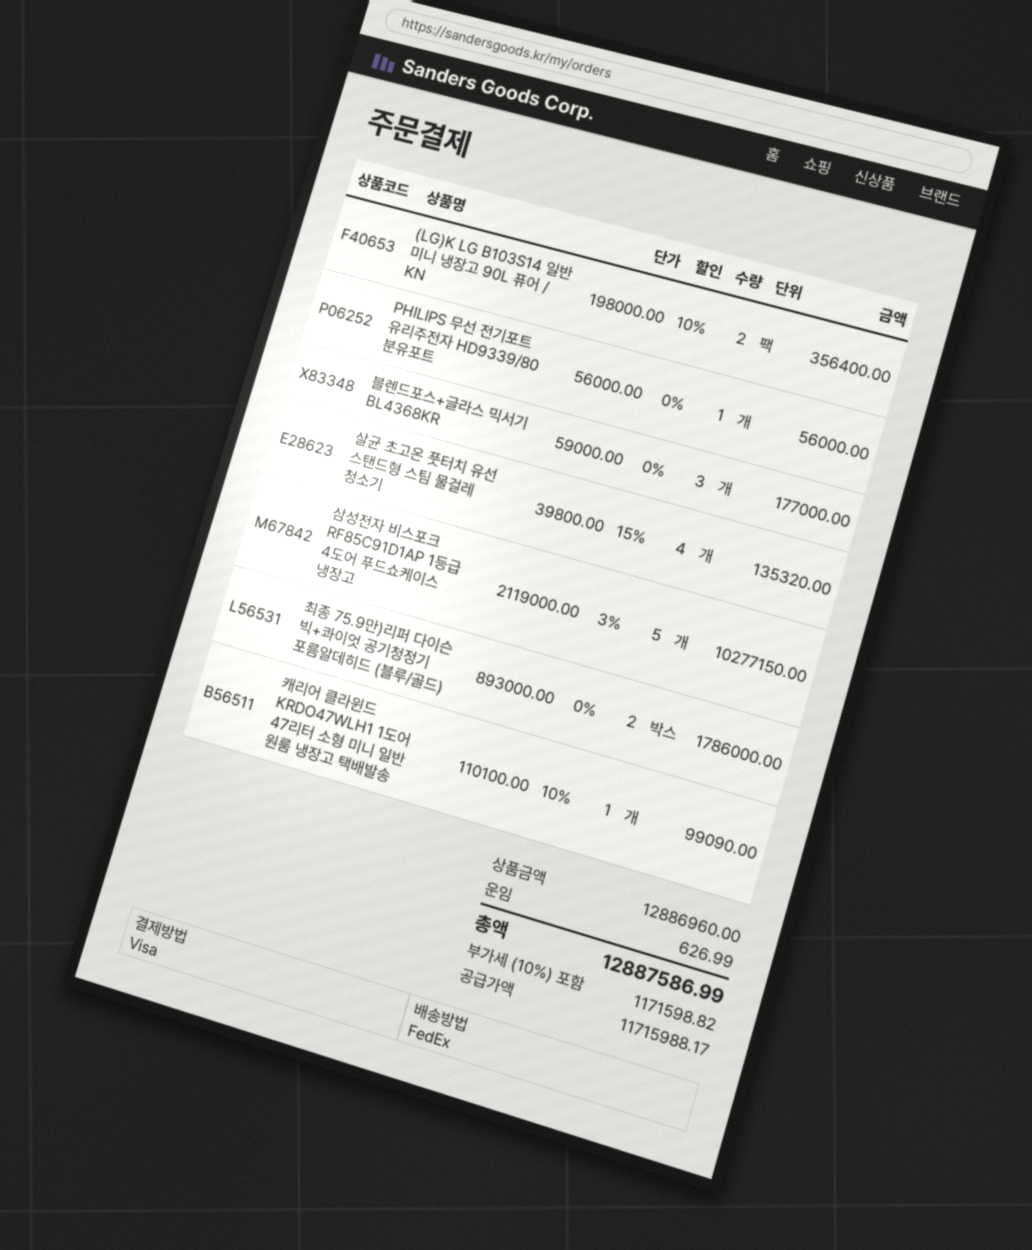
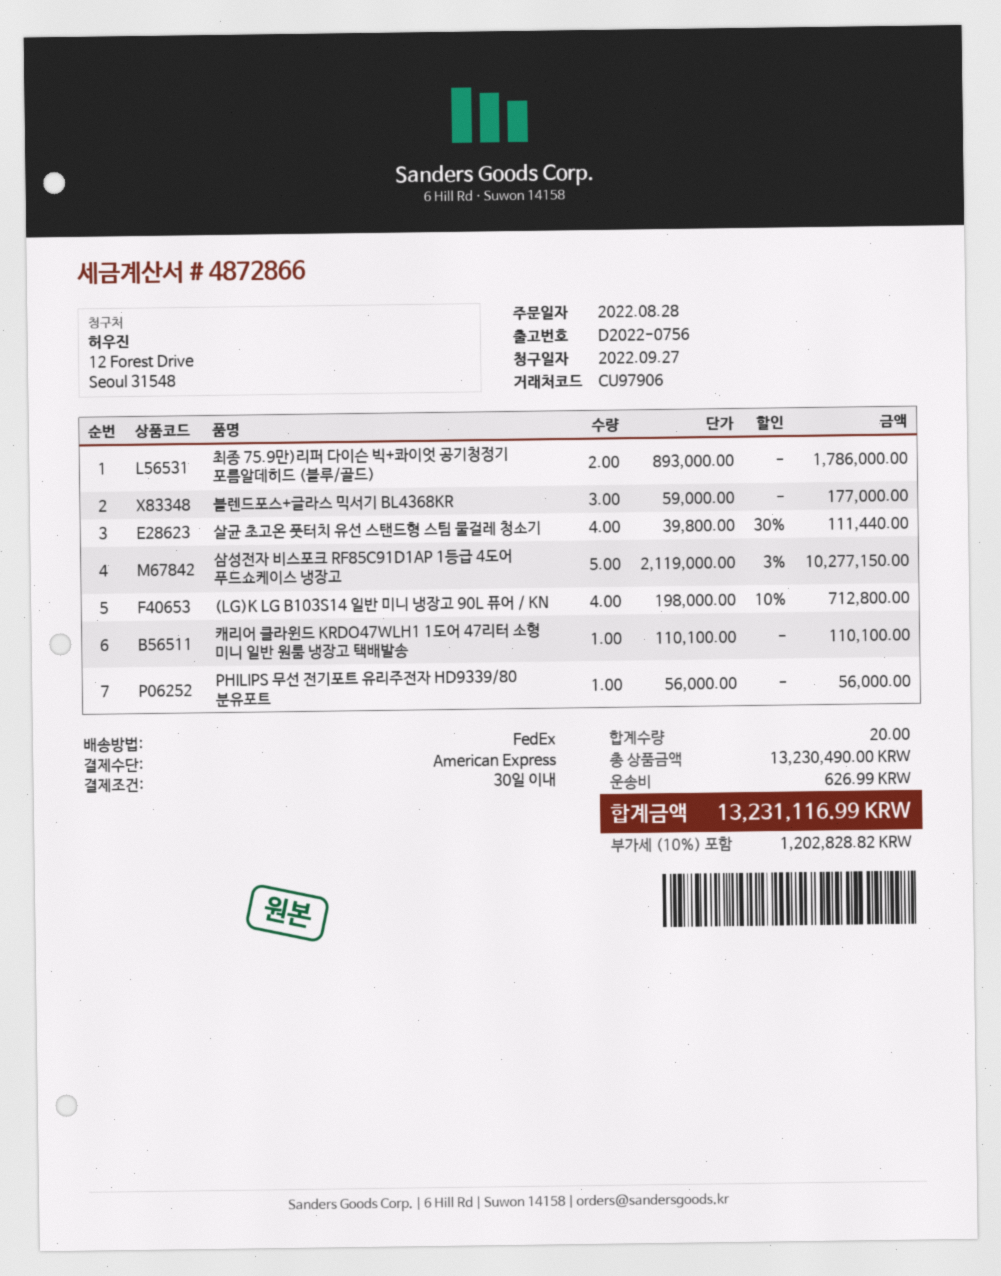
payment method: Visa -> American Express
(LG)K LG B103S14 일반 미니 냉장고 90L 퓨어 / KN: 2 x 198000.00 - 10% = 356400.00 -> 4 x 198000.00 - 10% = 712800.00
살균 초고온 풋터치 유선 스탠드형 스팀 물걸레 청소기: 4 x 39800.00 - 15% = 135320.00 -> 4 x 39800.00 - 30% = 111440.00
캐리어 클라윈드 KRDO47WLH1 1도어 47리터 소형 미니 일반 원룸 냉장고 택배발송: 1 x 110100.00 - 10% = 99090.00 -> 1 x 110100.00 = 110100.00
subtotal: 12886960.00 -> 13230490.00
tax: 10% = 1171598.82 -> 10% = 1202828.82
total: 12887586.99 -> 13231116.99

